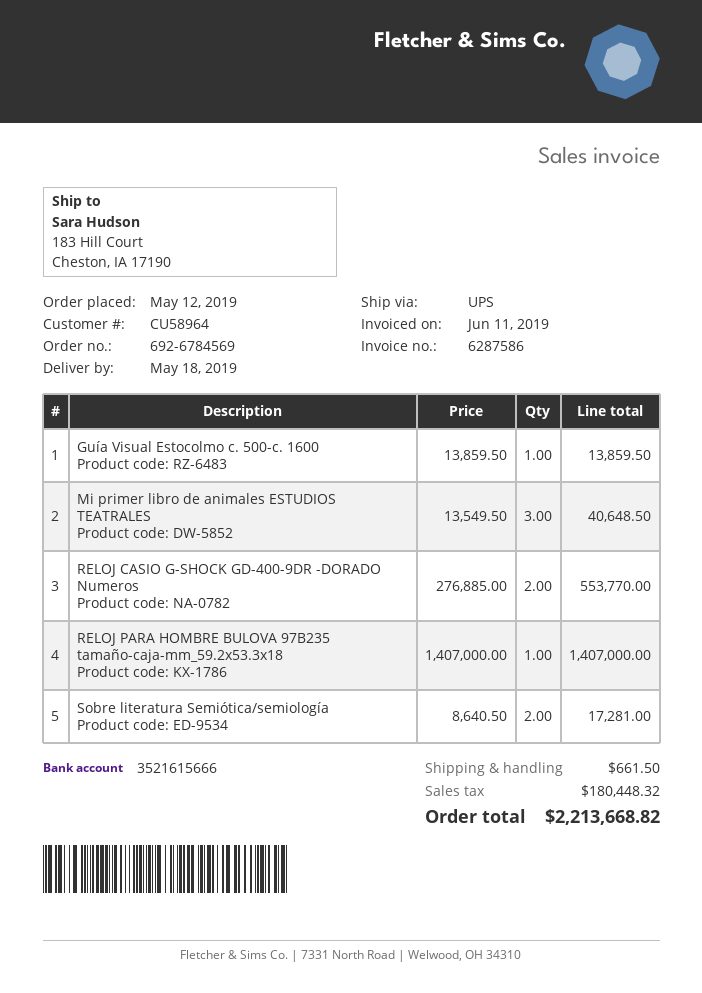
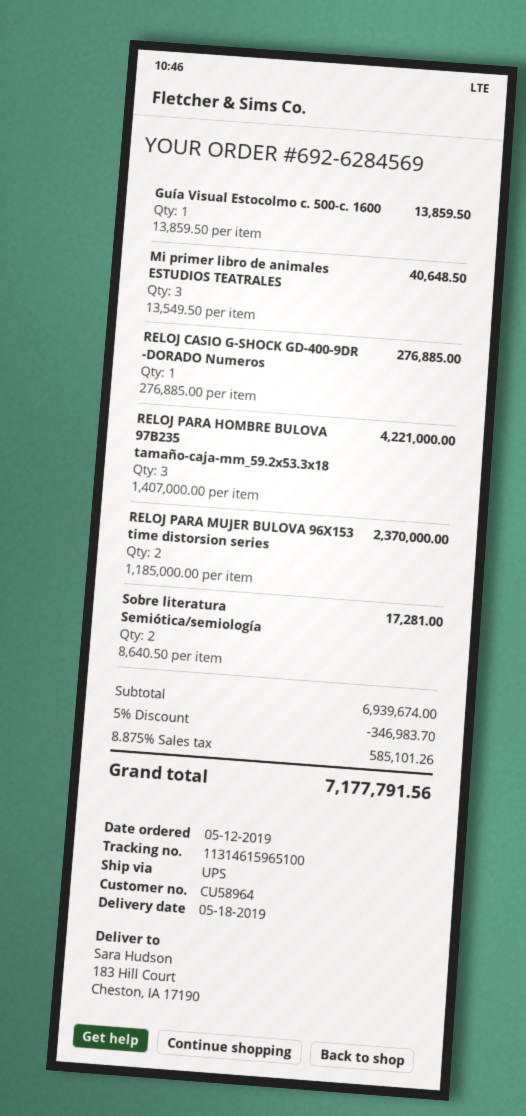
order number: 692-6784569 -> 692-6284569
RELOJ CASIO G-SHOCK GD-400-9DR -DORADO Numeros: 2 x 276885.00 = 553770.00 -> 1 x 276885.00 = 276885.00
RELOJ PARA HOMBRE BULOVA 97B235 tamaño-caja-mm_59.2x53.3x18: 1 x 1407000.00 = 1407000.00 -> 3 x 1407000.00 = 4221000.00
RELOJ PARA MUJER BULOVA 96X153 time distorsion series: none -> 2 x 1185000.00 = 2370000.00
discount: none -> 5% = 346983.70
shipping: 661.50 -> none
tax: 180448.32 -> 585101.26
total: 2213668.82 -> 7177791.56

